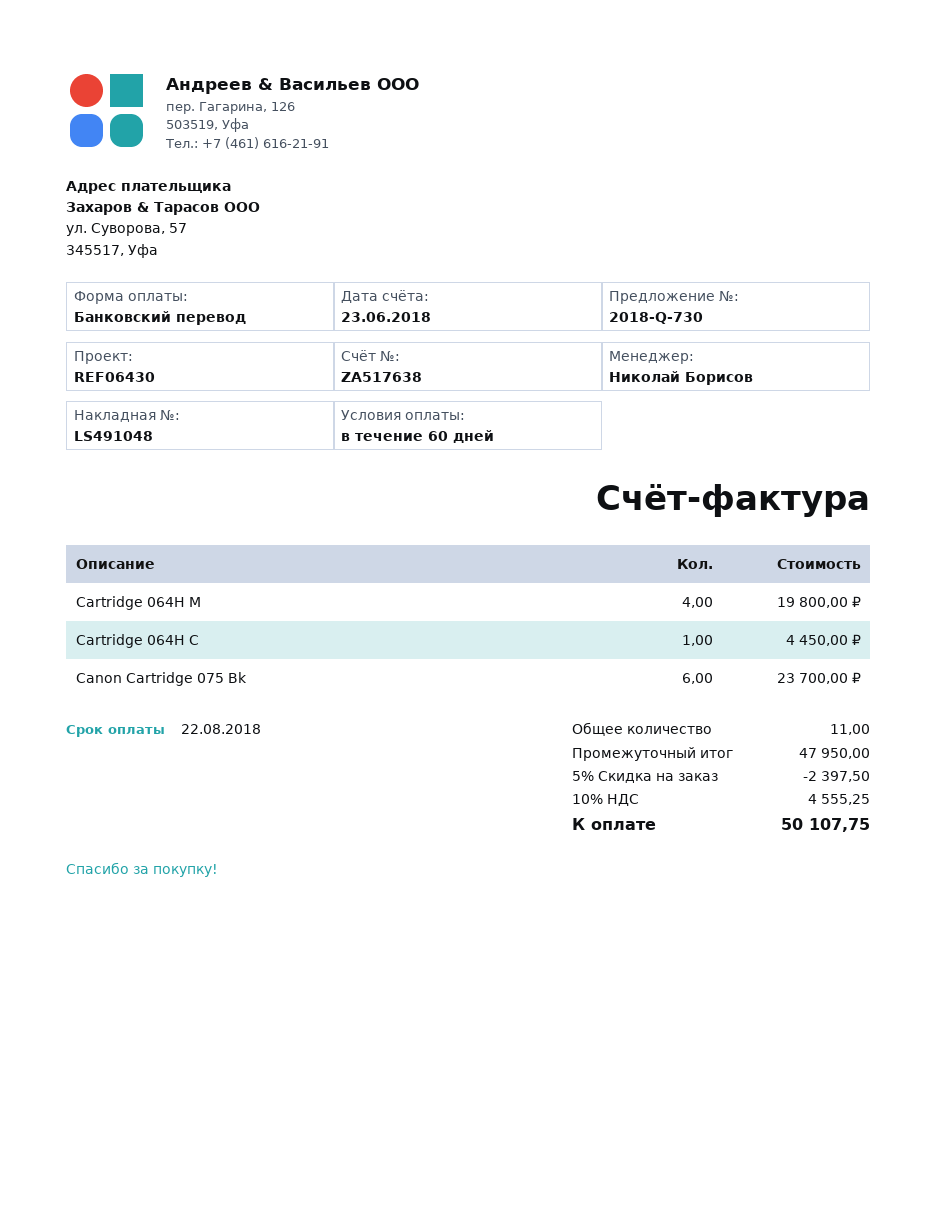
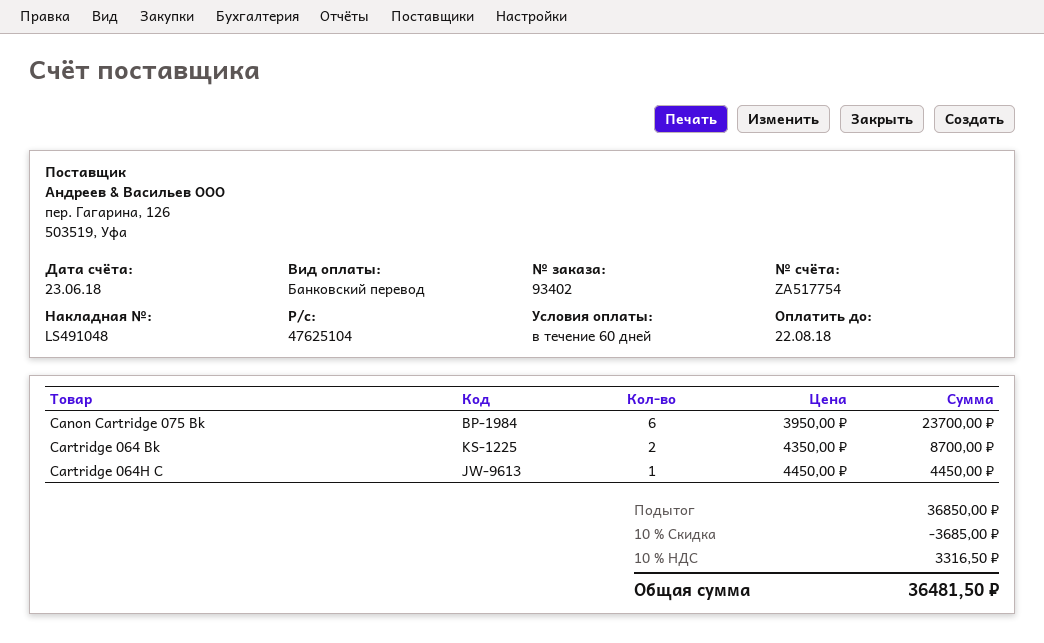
invoice number: ZA517638 -> ZA517754
Cartridge 064H M: 4 for 19800.00 -> none
Cartridge 064 Bk: none -> 2 for 8700.00
subtotal: 47950.00 -> 36850.00
discount: 5% = 2397.50 -> 10% = 3685.00
tax: 10% = 4555.25 -> 10% = 3316.50
total: 50107.75 -> 36481.50

